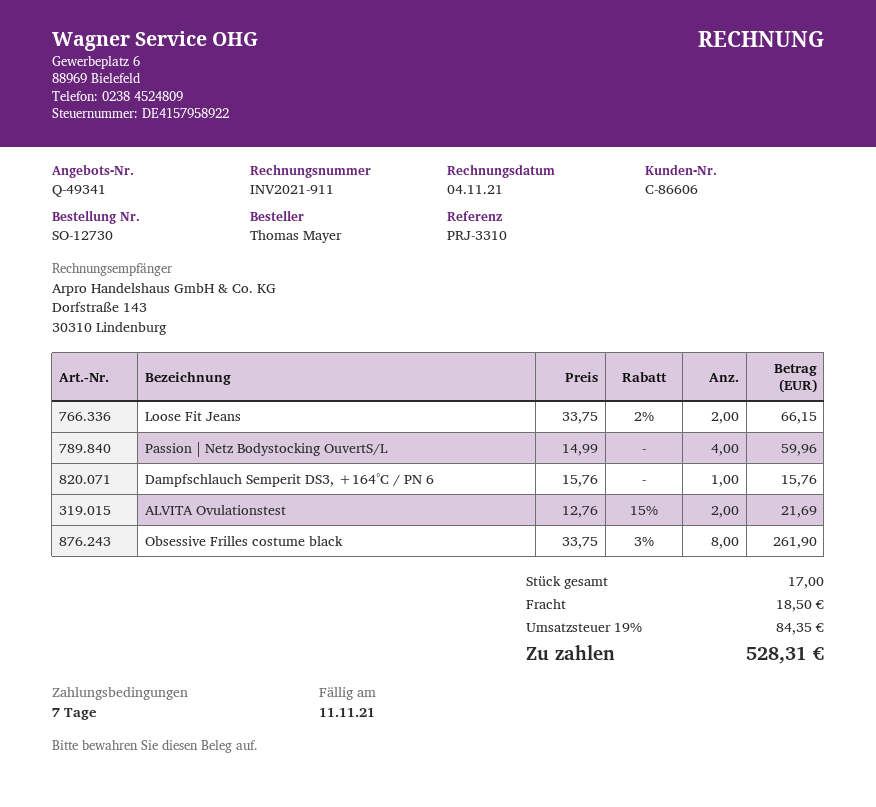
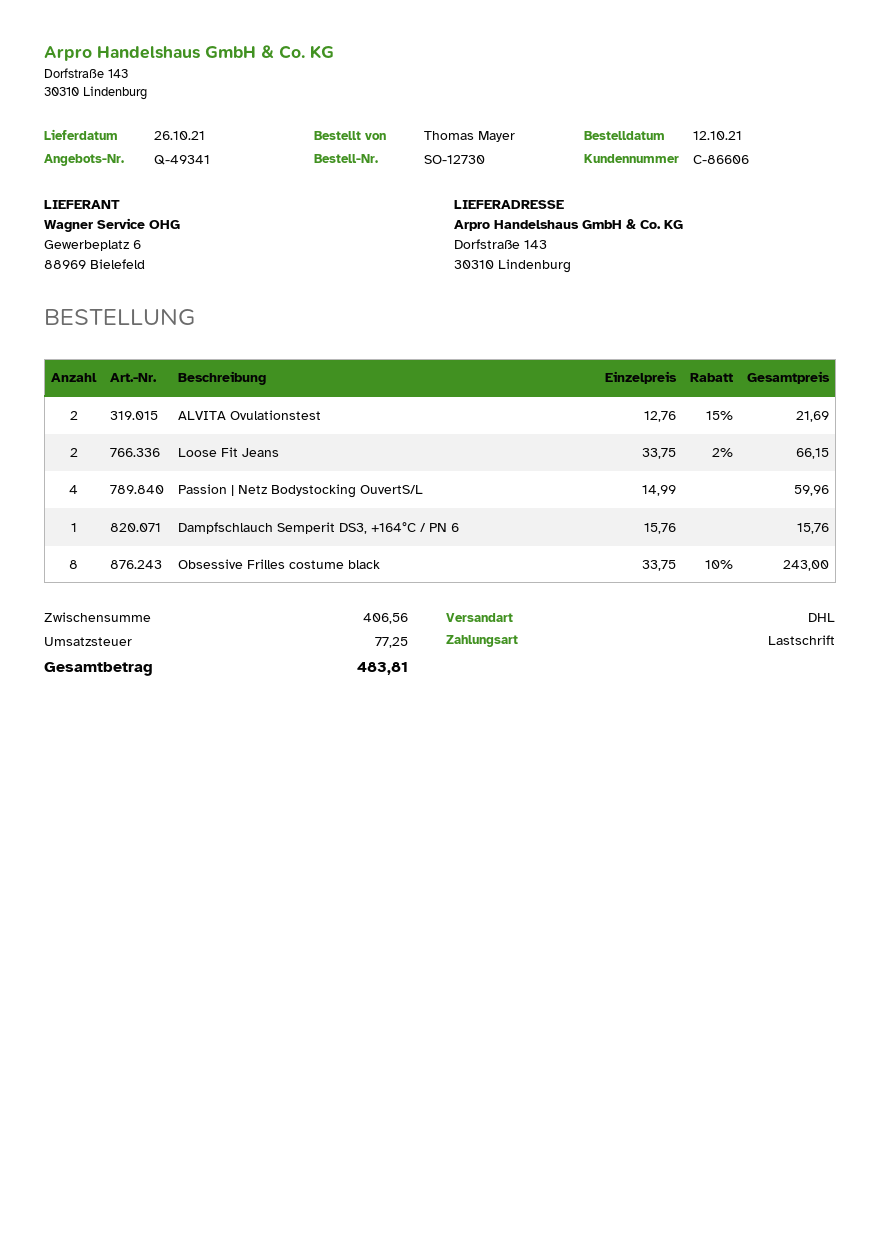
Obsessive Frilles costume black: 8 x 33.75 - 3% = 261.90 -> 8 x 33.75 - 10% = 243.00
shipping: 18.50 -> none
tax: 84.35 -> 77.25
total: 528.31 -> 483.81

